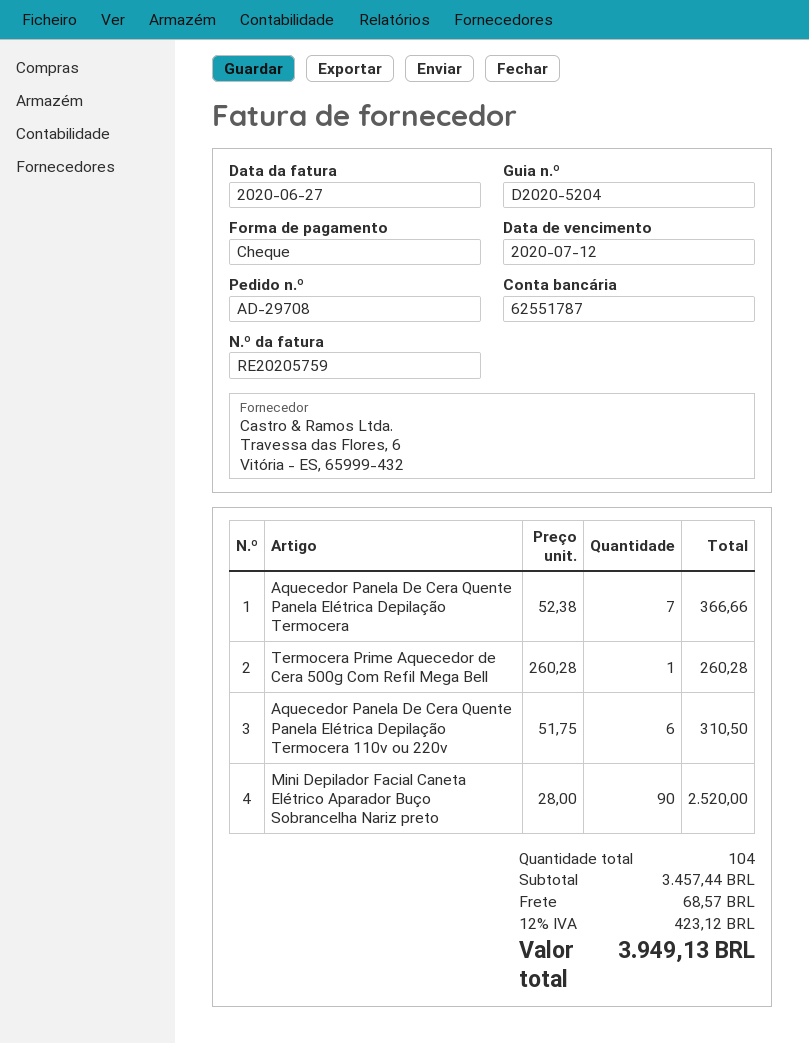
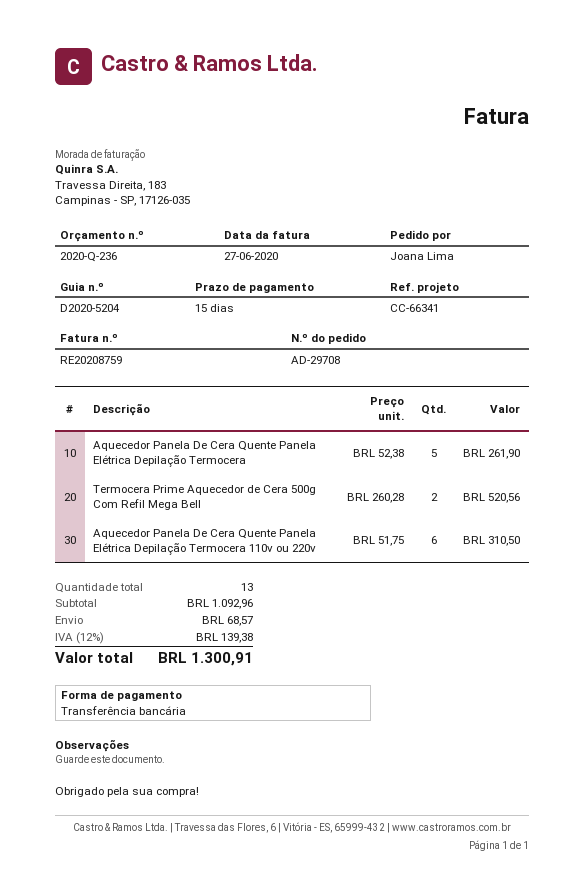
invoice number: RE20205759 -> RE20208759
payment method: cheque -> bank transfer
Aquecedor Panela De Cera Quente Panela Elétrica Depilação Termocera: 7 x 52.38 = 366.66 -> 5 x 52.38 = 261.90
Termocera Prime Aquecedor de Cera 500g Com Refil Mega Bell: 1 x 260.28 = 260.28 -> 2 x 260.28 = 520.56
Mini Depilador Facial Caneta Elétrico Aparador Buço Sobrancelha Nariz preto: 90 x 28.00 = 2520.00 -> none
total quantity: 104 -> 13
subtotal: 3457.44 -> 1092.96
tax: 12% = 423.12 -> 12% = 139.38
total: 3949.13 -> 1300.91

